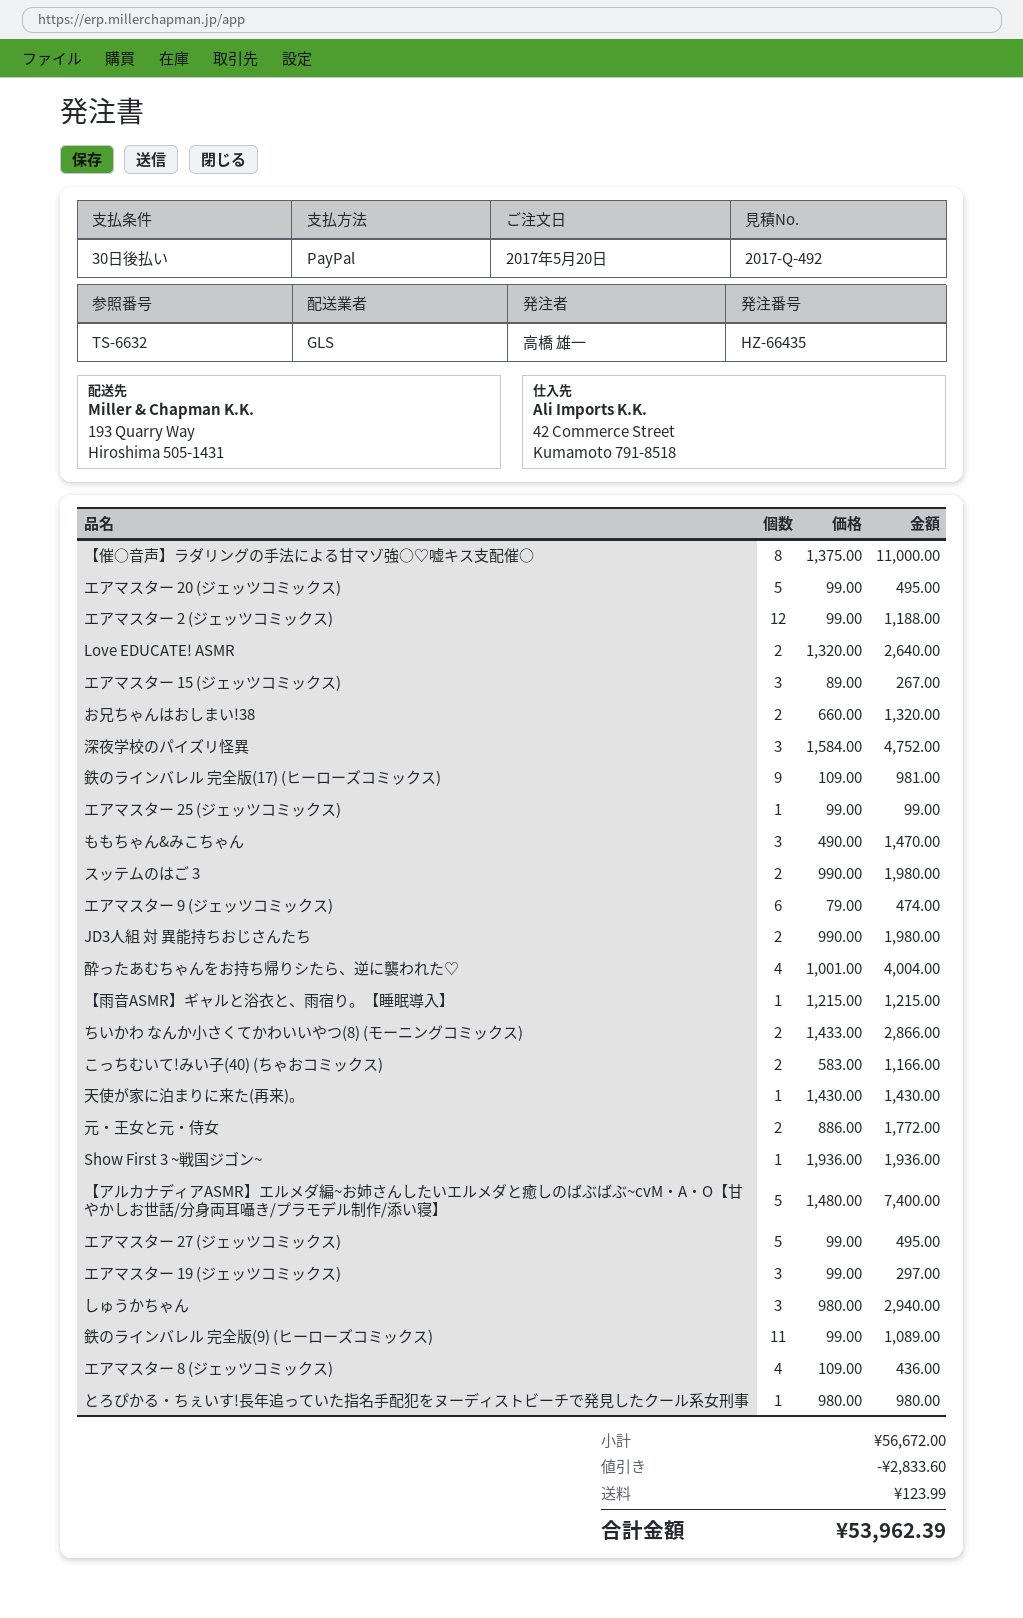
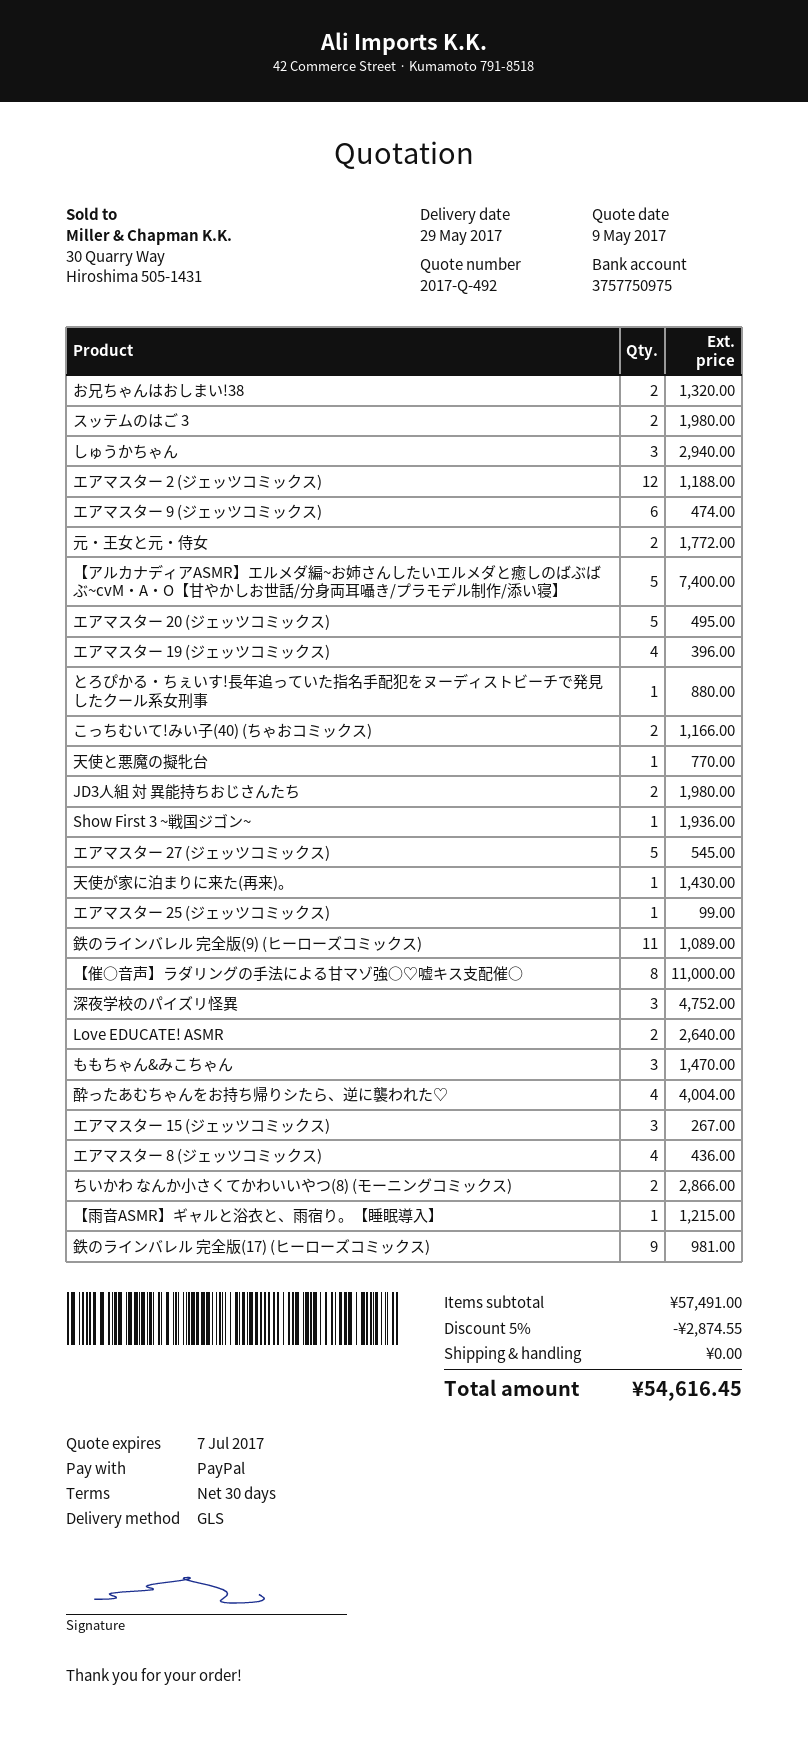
エアマスター 27 (ジェッツコミックス): 5 for 495.00 -> 5 for 545.00
エアマスター 19 (ジェッツコミックス): 3 for 297.00 -> 4 for 396.00
とろぴかる・ちぇいす!長年追っていた指名手配犯をヌーディストビーチで発見したクール系女刑事: 1 for 980.00 -> 1 for 880.00
天使と悪魔の擬牝台: none -> 1 for 770.00
subtotal: 56672.00 -> 57491.00
discount: 2833.60 -> 2874.55
shipping: 123.99 -> 0.00
total: 53962.39 -> 54616.45

